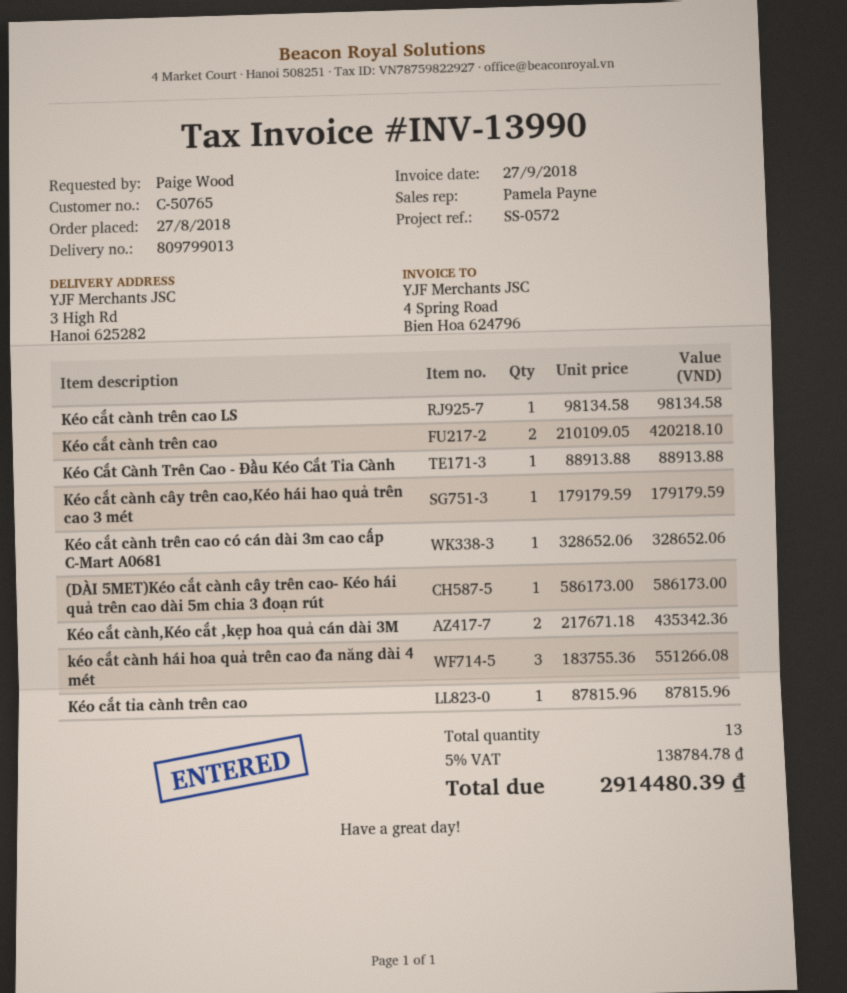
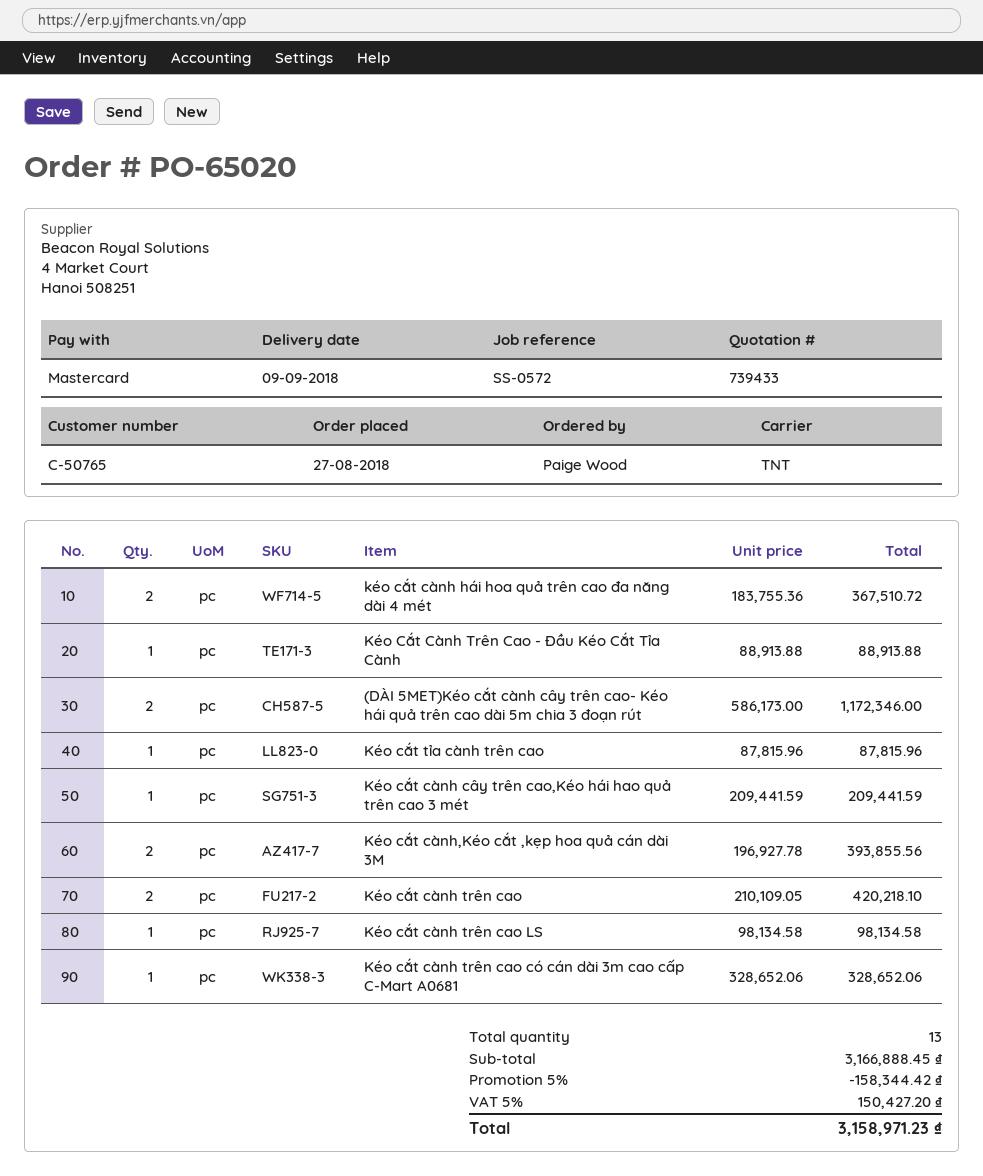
Kéo cắt cành cây trên cao,Kéo hái hao quả trên cao 3 mét: 1 x 179179.59 = 179179.59 -> 1 x 209441.59 = 209441.59
(DÀI 5MET)Kéo cắt cành cây trên cao- Kéo hái quả trên cao dài 5m chia 3 đoạn rút: 1 x 586173.00 = 586173.00 -> 2 x 586173.00 = 1172346.00
Kéo cắt cành,Kéo cắt ,kẹp hoa quả cán dài 3M: 2 x 217671.18 = 435342.36 -> 2 x 196927.78 = 393855.56
kéo cắt cành hái hoa quả trên cao đa năng dài 4 mét: 3 x 183755.36 = 551266.08 -> 2 x 183755.36 = 367510.72
discount: none -> 5% = 158344.42
tax: 5% = 138784.78 -> 5% = 150427.20
total: 2914480.39 -> 3158971.23

